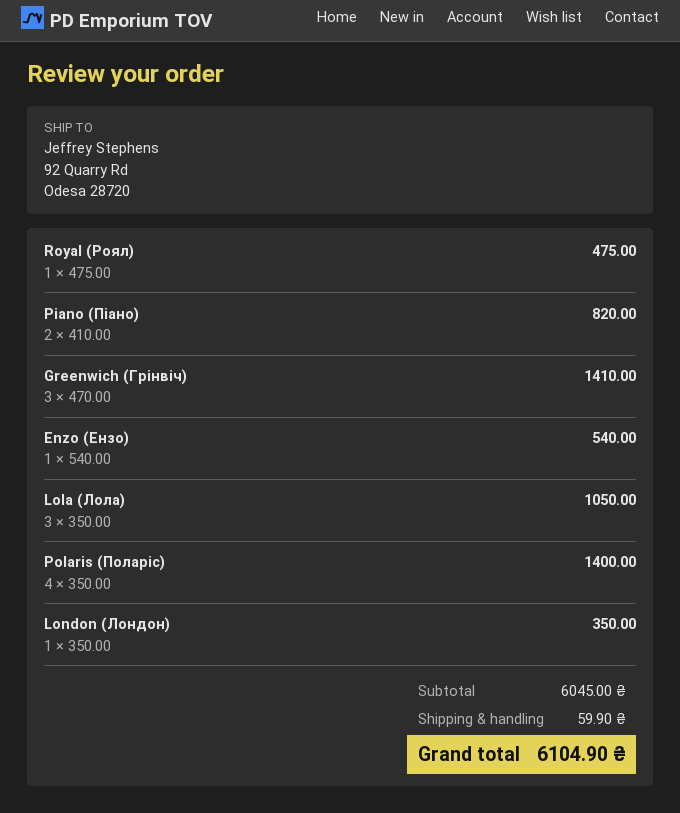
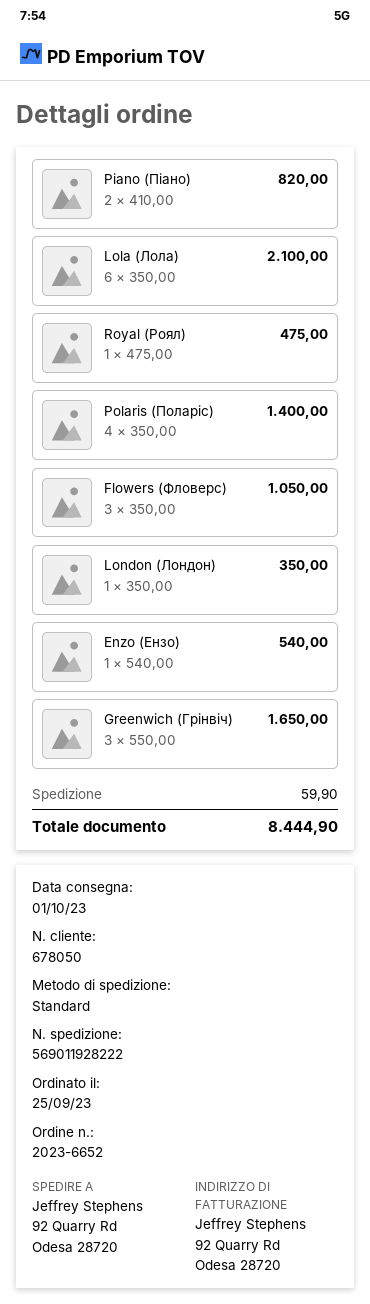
Greenwich (Грінвіч): 3 x 470.00 = 1410.00 -> 3 x 550.00 = 1650.00
Lola (Лола): 3 x 350.00 = 1050.00 -> 6 x 350.00 = 2100.00
Flowers (Фловерс): none -> 3 x 350.00 = 1050.00
total: 6104.90 -> 8444.90

